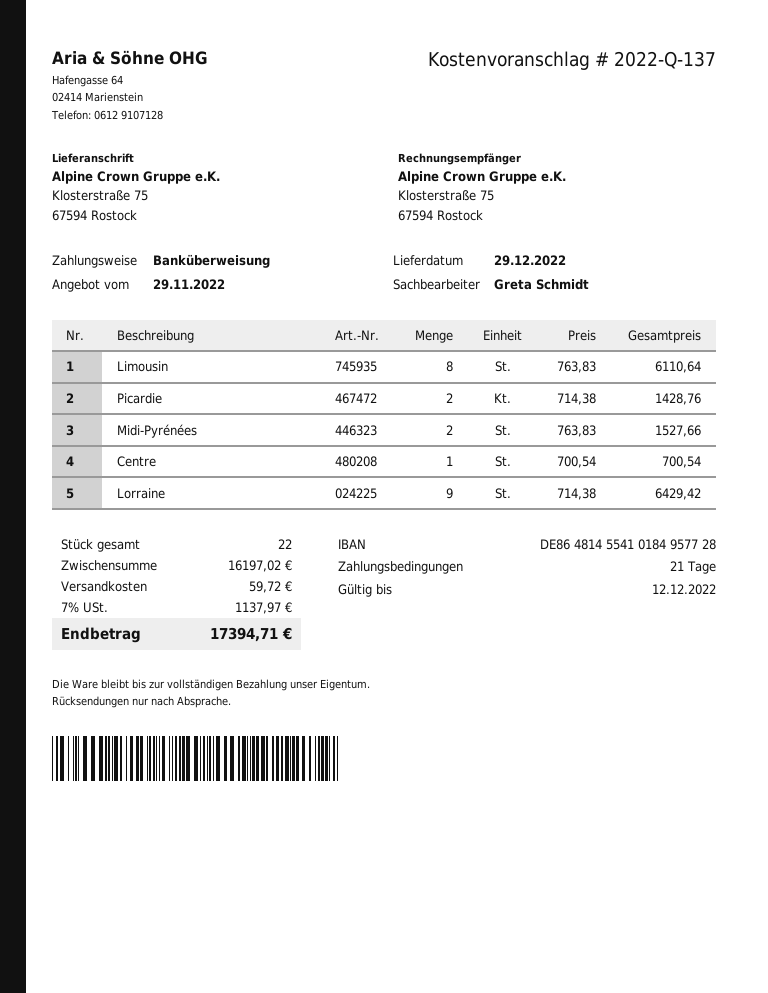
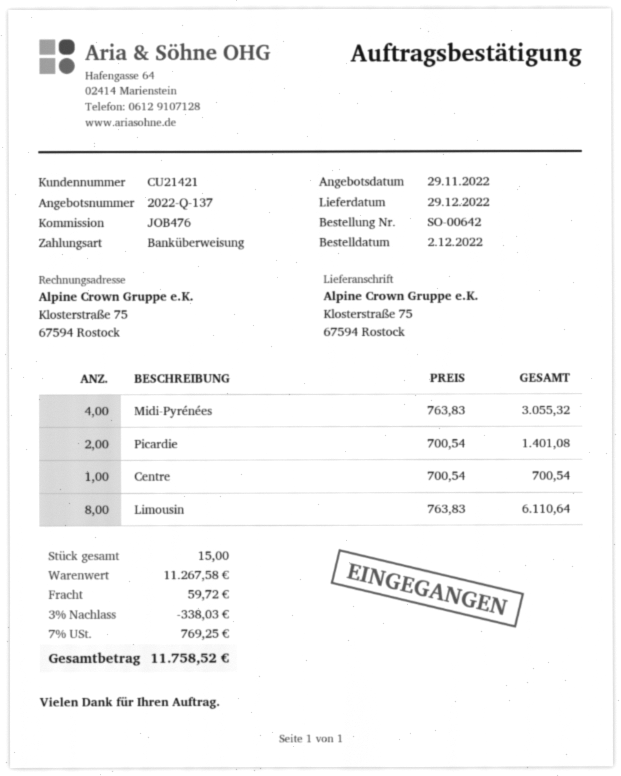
Picardie: 2 x 714.38 = 1428.76 -> 2 x 700.54 = 1401.08
Midi-Pyrénées: 2 x 763.83 = 1527.66 -> 4 x 763.83 = 3055.32
Lorraine: 9 x 714.38 = 6429.42 -> none
total quantity: 22 -> 15
subtotal: 16197.02 -> 11267.58
discount: none -> 3% = 338.03
tax: 7% = 1137.97 -> 7% = 769.25
total: 17394.71 -> 11758.52

